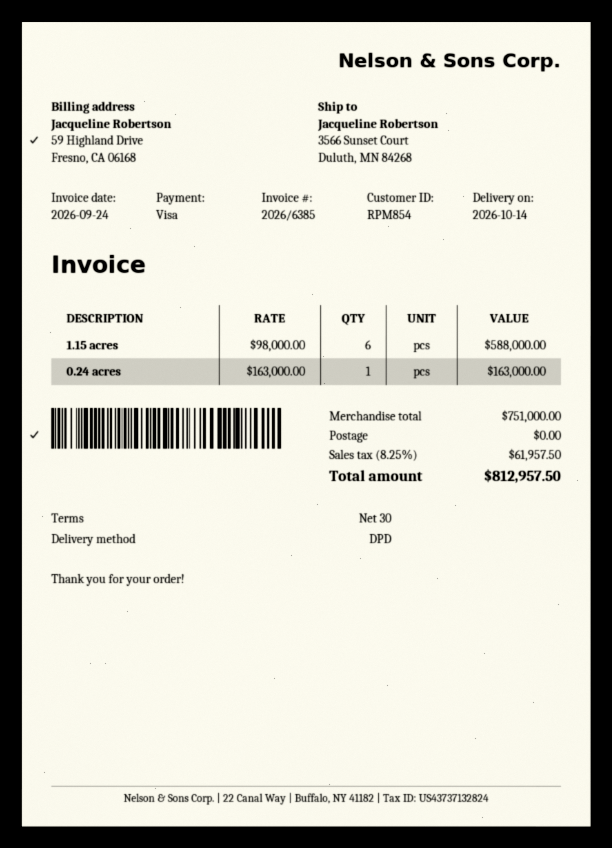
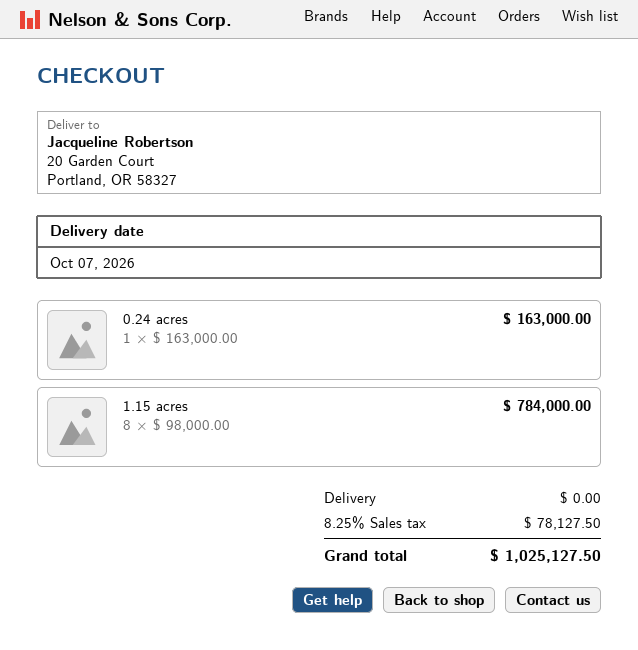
delivery date: 2026-10-14 -> 2026-10-07
ship to: 3566 Sunset Court, Duluth, MN 84268 -> 20 Garden Court, Portland, OR 58327
1.15 acres: 6 x 98000.00 = 588000.00 -> 8 x 98000.00 = 784000.00
tax: 8.25% = 61957.50 -> 8.25% = 78127.50
total: 812957.50 -> 1025127.50

